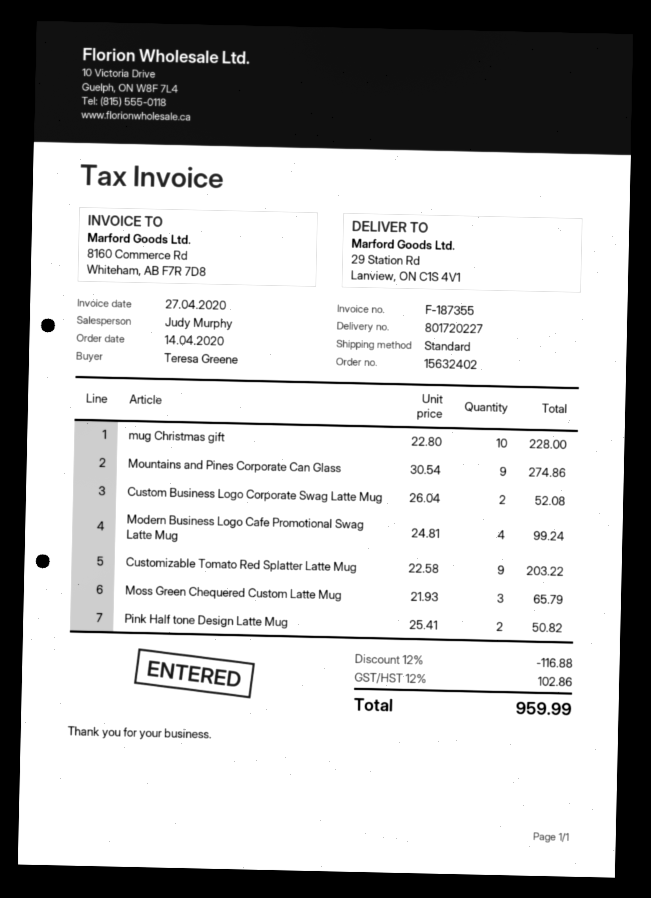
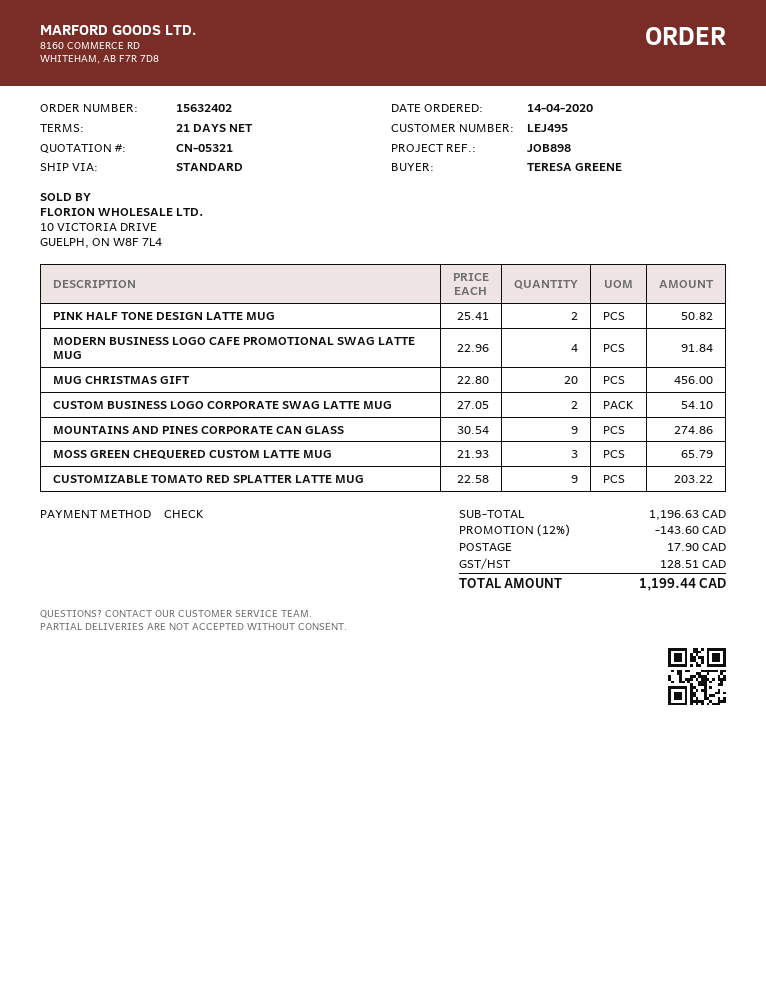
mug Christmas gift: 10 x 22.80 = 228.00 -> 20 x 22.80 = 456.00
Custom Business Logo Corporate Swag Latte Mug: 2 x 26.04 = 52.08 -> 2 x 27.05 = 54.10
Modern Business Logo Cafe Promotional Swag Latte Mug: 4 x 24.81 = 99.24 -> 4 x 22.96 = 91.84
discount: 12% = 116.88 -> 12% = 143.60
shipping: none -> 17.90
tax: 102.86 -> 128.51
total: 959.99 -> 1199.44

